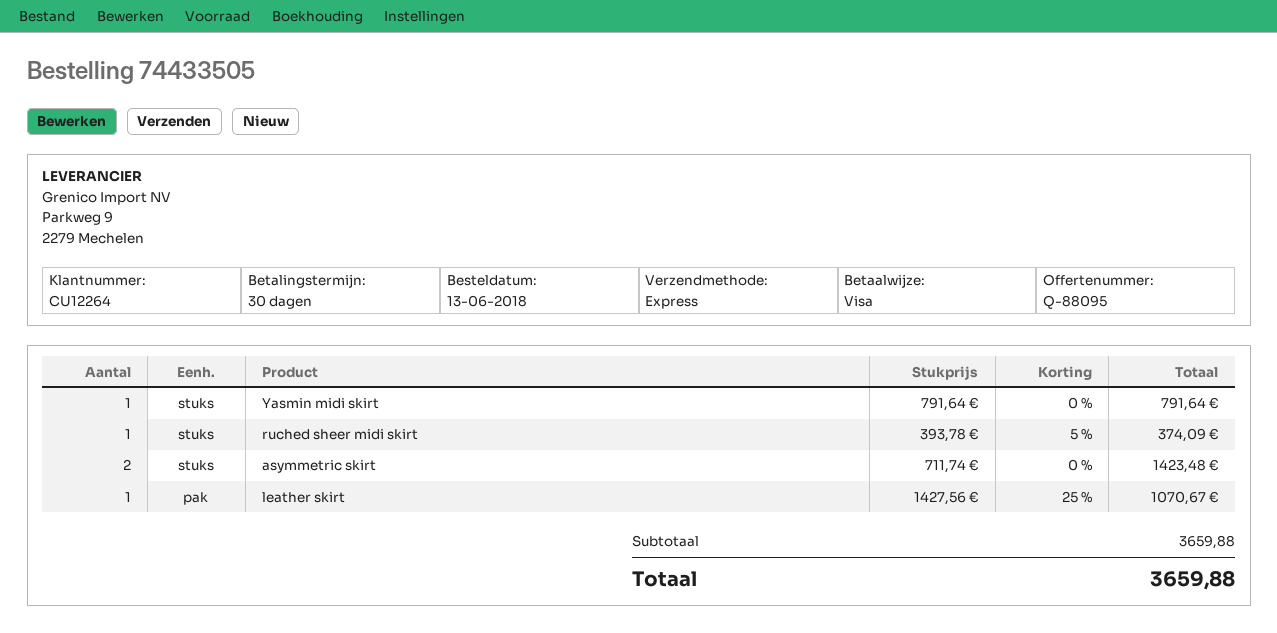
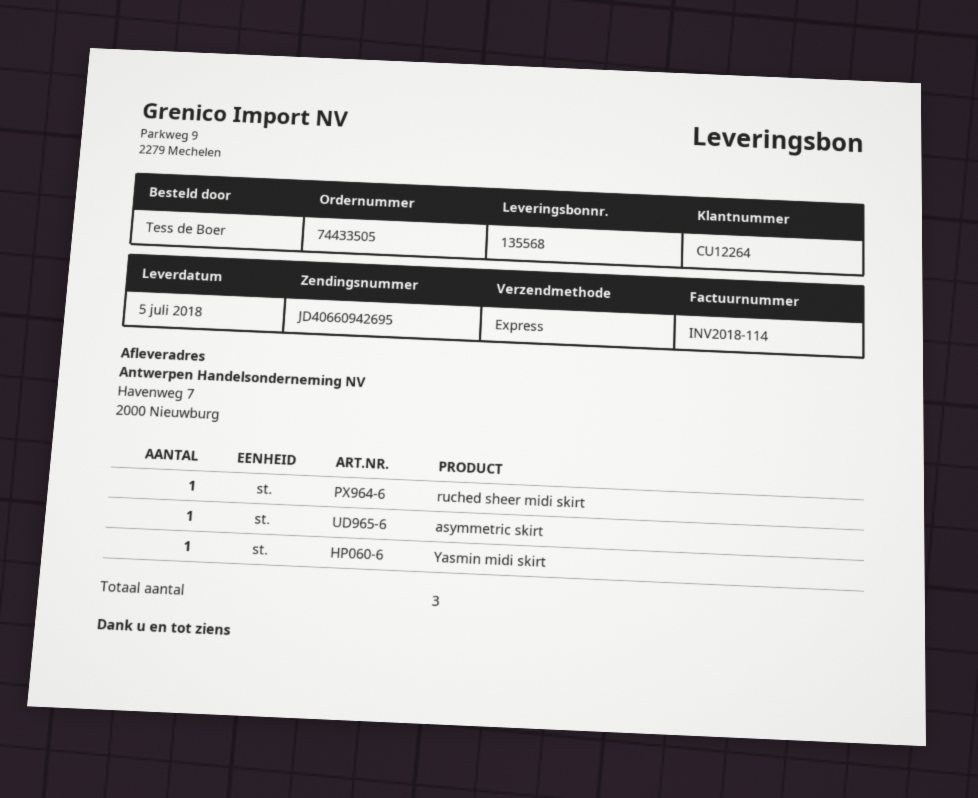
asymmetric skirt: 2 -> 1
leather skirt: 1 -> none

